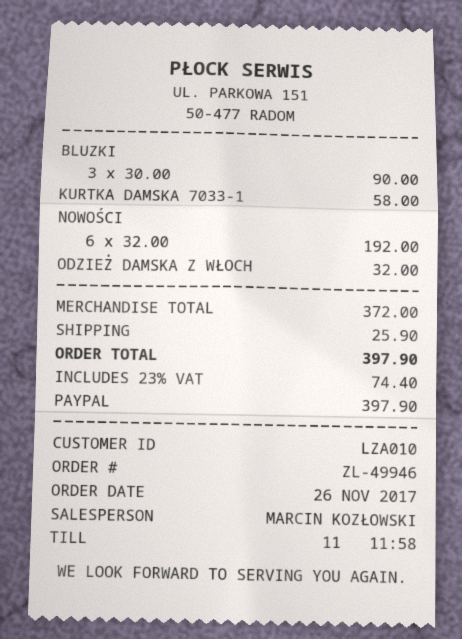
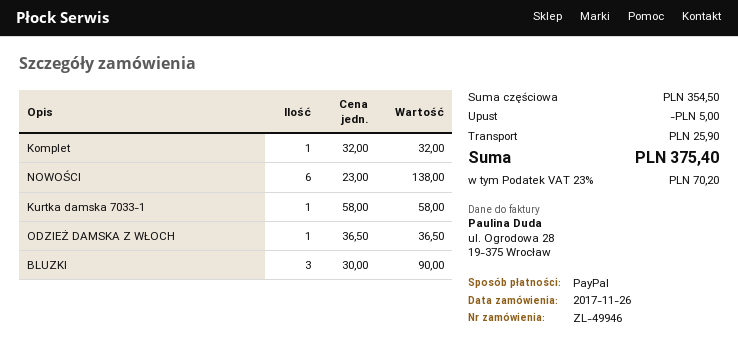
NOWOŚCI: 6 x 32.00 = 192.00 -> 6 x 23.00 = 138.00
ODZIEŻ DAMSKA Z WŁOCH: 1 x 32.00 = 32.00 -> 1 x 36.50 = 36.50
Komplet: none -> 1 x 32.00 = 32.00
subtotal: 372.00 -> 354.50
discount: none -> 5.00
tax: 23% = 74.40 -> 23% = 70.20
total: 397.90 -> 375.40

